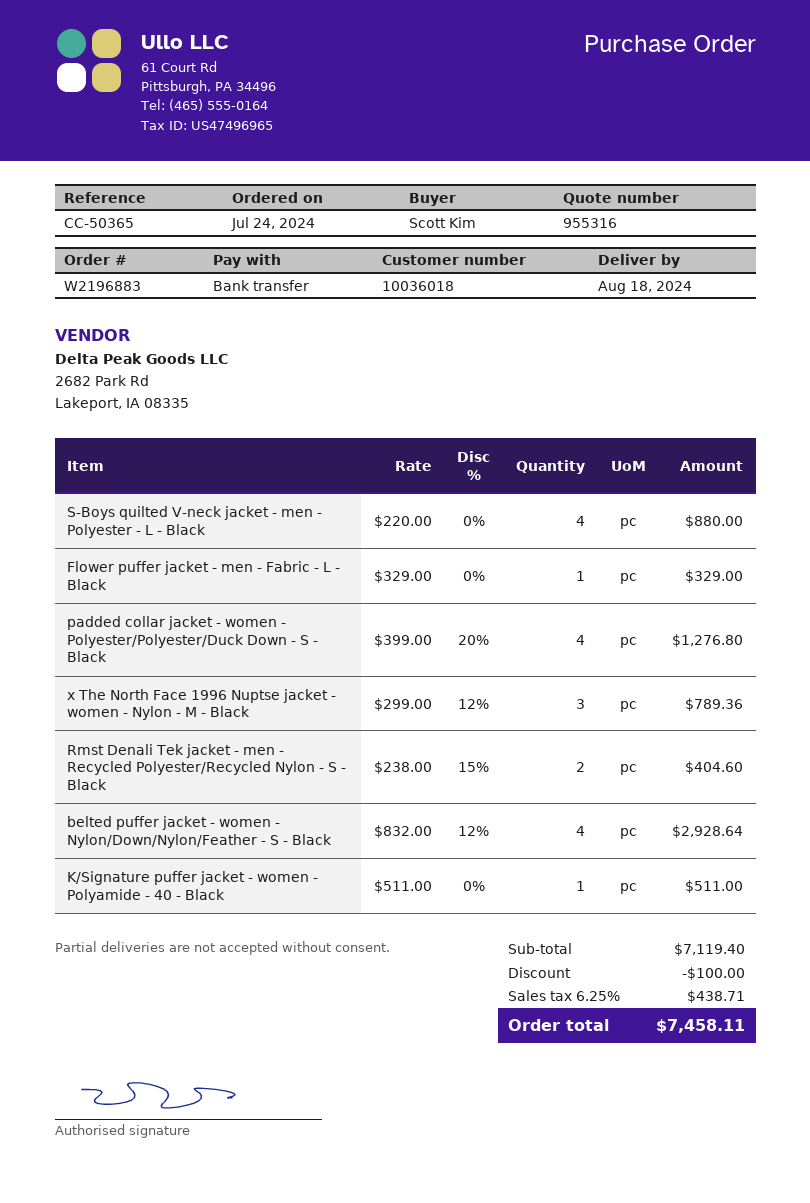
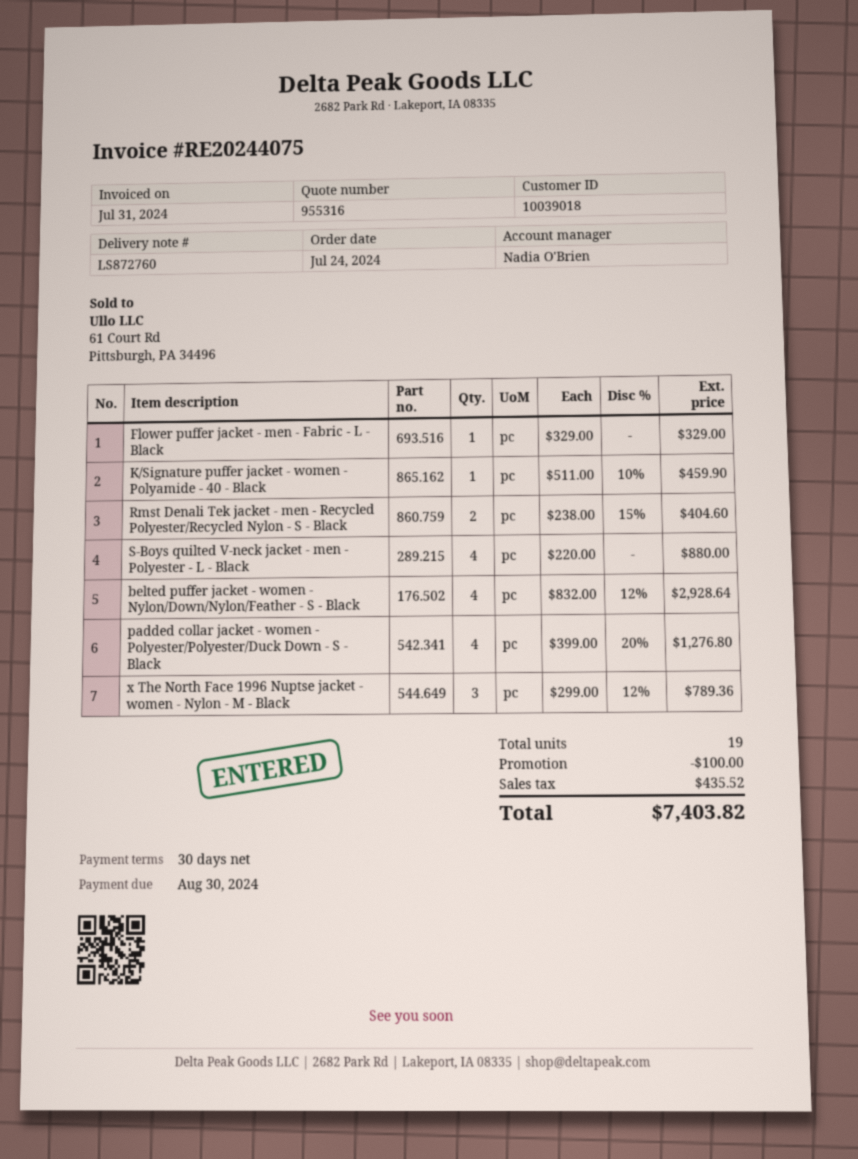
customer number: 10036018 -> 10039018
K/Signature puffer jacket - women - Polyamide - 40 - Black: 1 x 511.00 = 511.00 -> 1 x 511.00 - 10% = 459.90
tax: 438.71 -> 435.52
total: 7458.11 -> 7403.82

